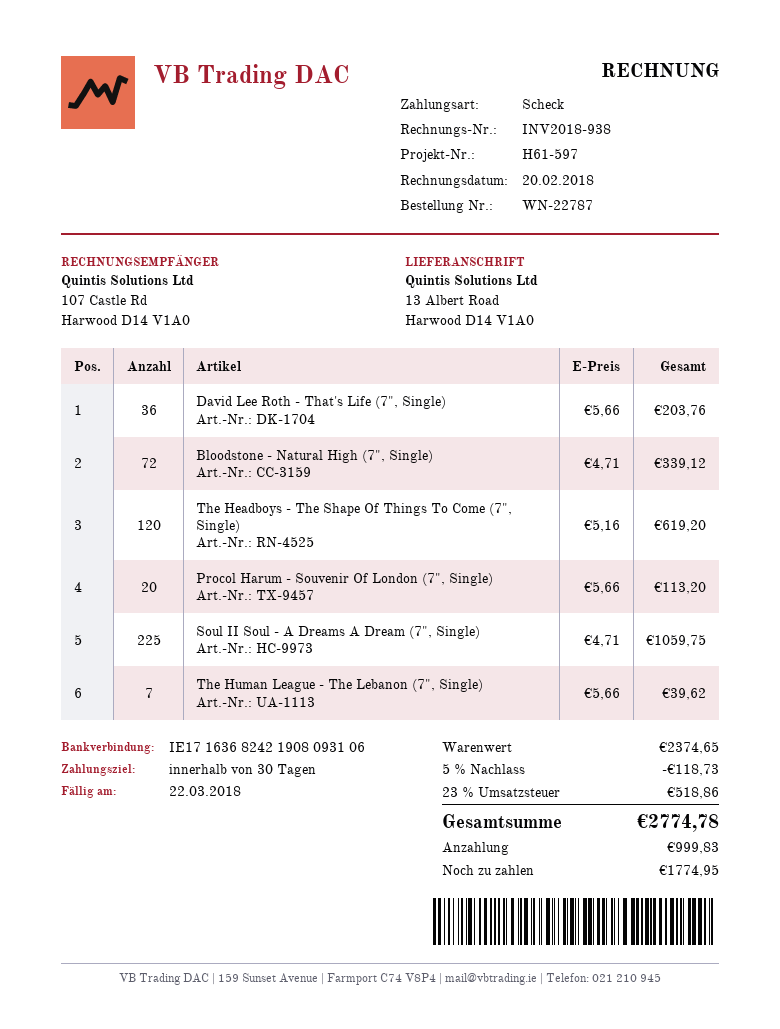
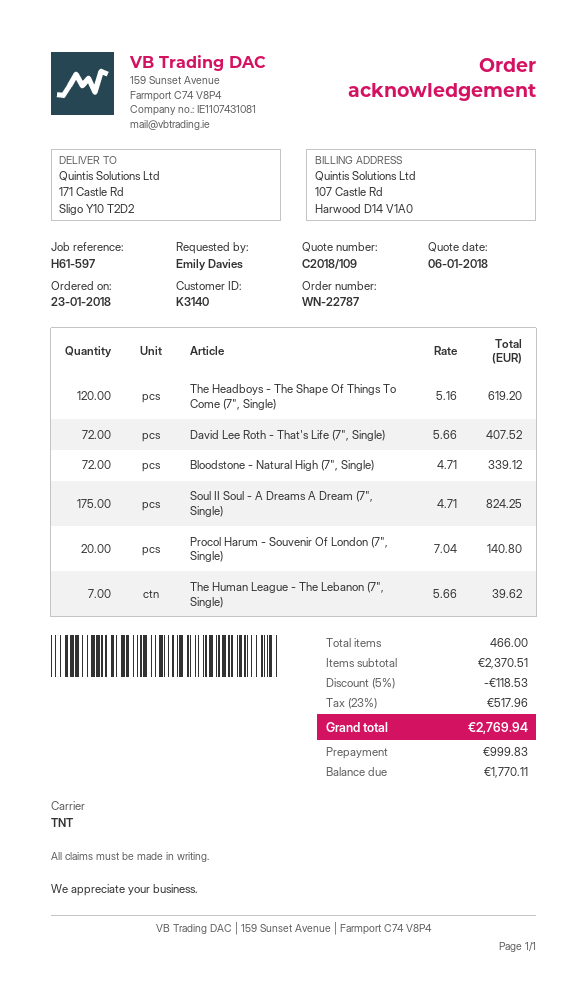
ship to: 13 Albert Road, Harwood D14 V1A0 -> 171 Castle Rd, Sligo Y10 T2D2
David Lee Roth - That's Life (7", Single): 36 x 5.66 = 203.76 -> 72 x 5.66 = 407.52
Procol Harum - Souvenir Of London (7", Single): 20 x 5.66 = 113.20 -> 20 x 7.04 = 140.80
Soul II Soul - A Dreams A Dream (7", Single): 225 x 4.71 = 1059.75 -> 175 x 4.71 = 824.25
subtotal: 2374.65 -> 2370.51
discount: 5% = 118.73 -> 5% = 118.53
tax: 23% = 518.86 -> 23% = 517.96
total: 2774.78 -> 2769.94
balance: 1774.95 -> 1770.11

